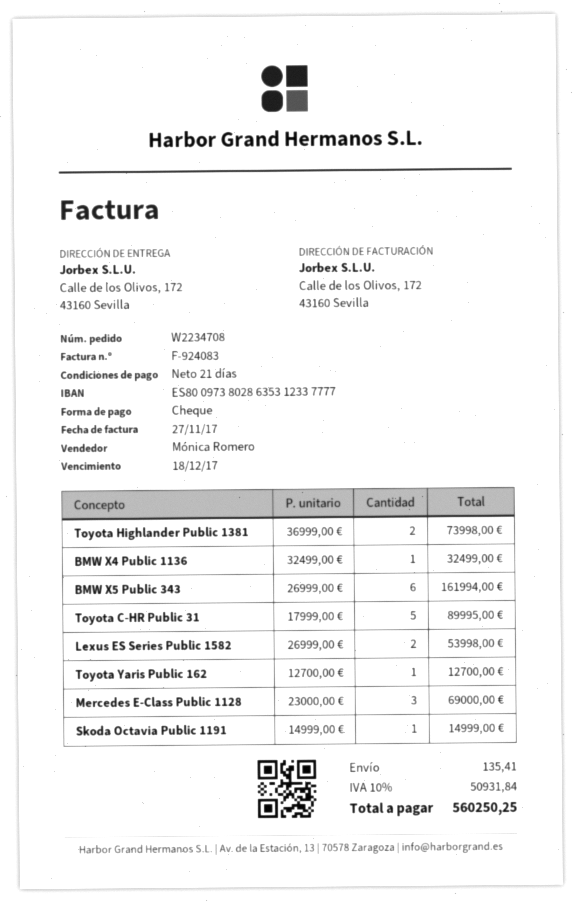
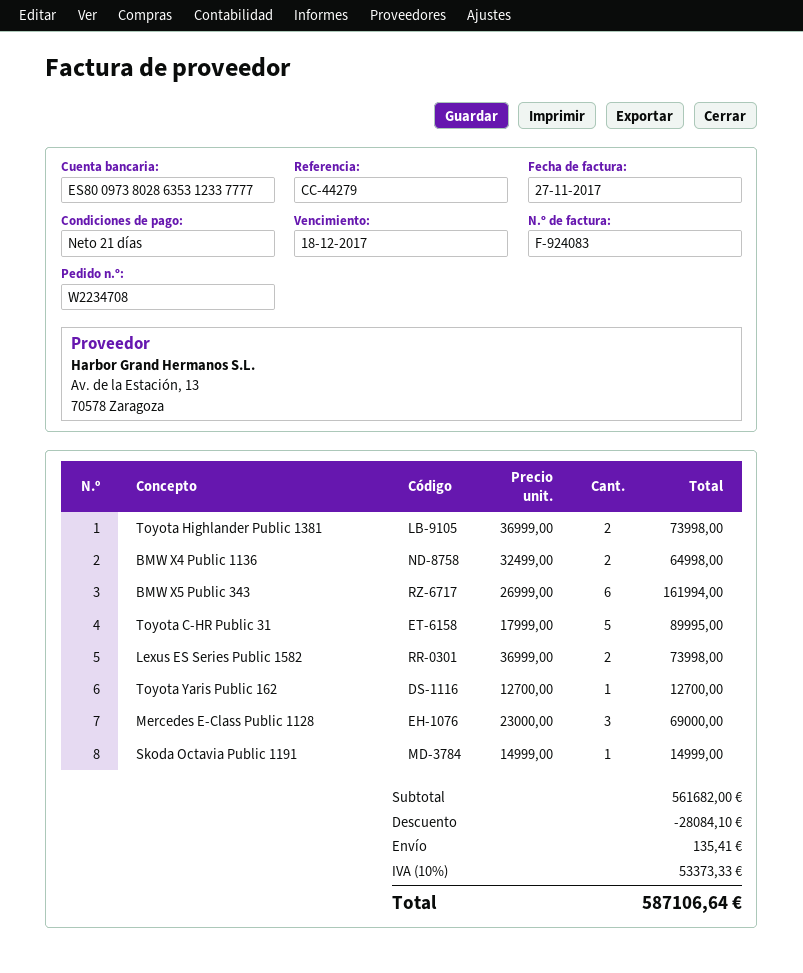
BMW X4 Public 1136: 1 x 32499.00 = 32499.00 -> 2 x 32499.00 = 64998.00
Lexus ES Series Public 1582: 2 x 26999.00 = 53998.00 -> 2 x 36999.00 = 73998.00
discount: none -> 28084.10
tax: 10% = 50931.84 -> 10% = 53373.33
total: 560250.25 -> 587106.64

